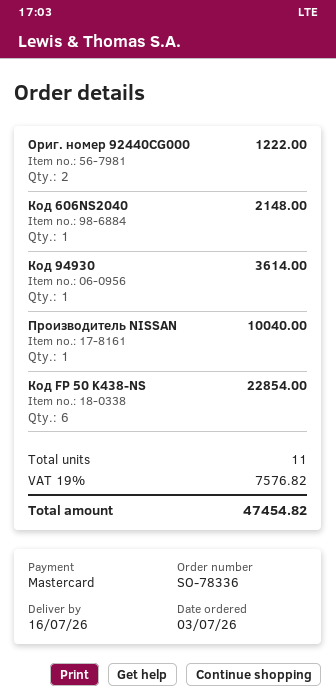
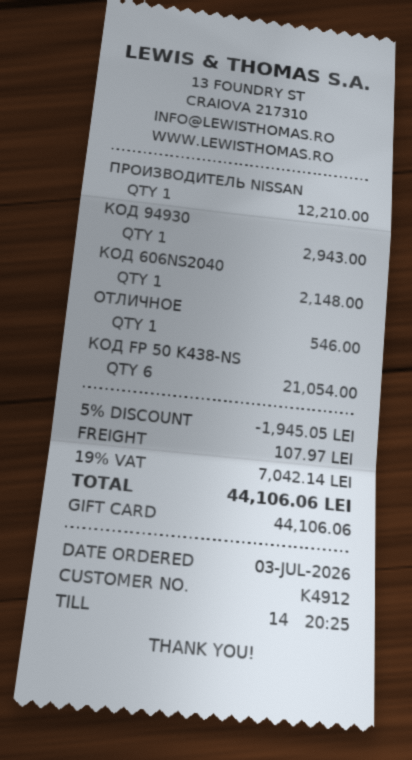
payment method: Mastercard -> gift card
Ориг. номер 92440CG000: 2 for 1222.00 -> none
Код 94930: 1 for 3614.00 -> 1 for 2943.00
Производитель NISSAN: 1 for 10040.00 -> 1 for 12210.00
Код FP 50 K438-NS: 6 for 22854.00 -> 6 for 21054.00
ОТЛИЧНОЕ: none -> 1 for 546.00
discount: none -> 5% = 1945.05
shipping: none -> 107.97
tax: 19% = 7576.82 -> 19% = 7042.14
total: 47454.82 -> 44106.06

